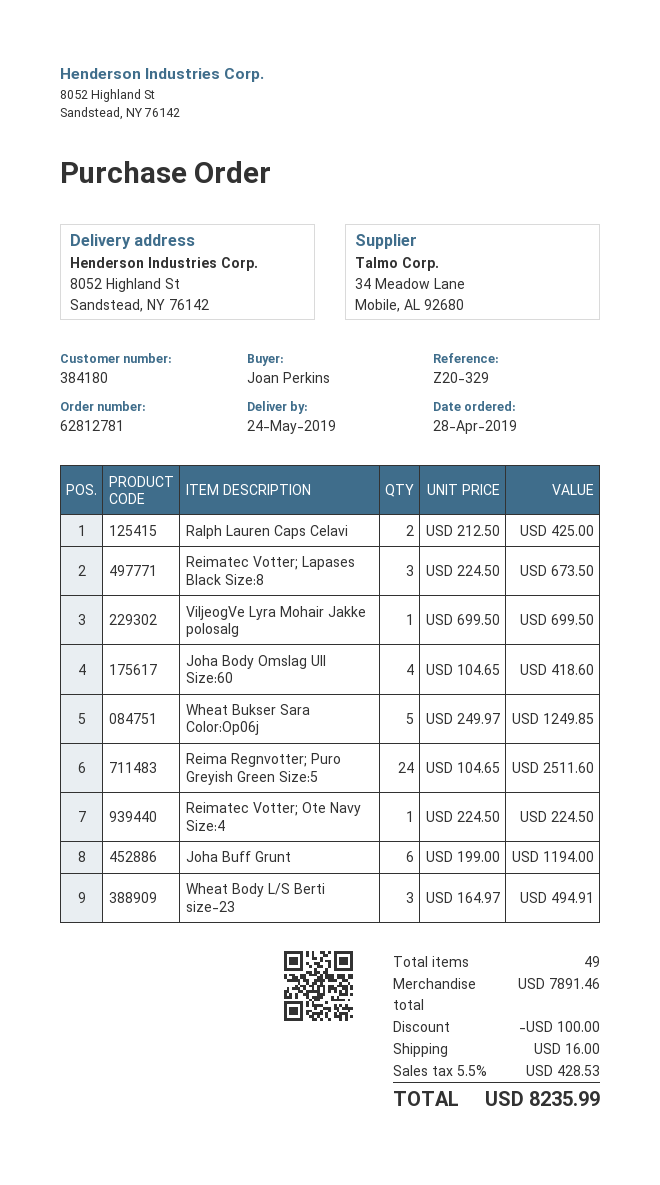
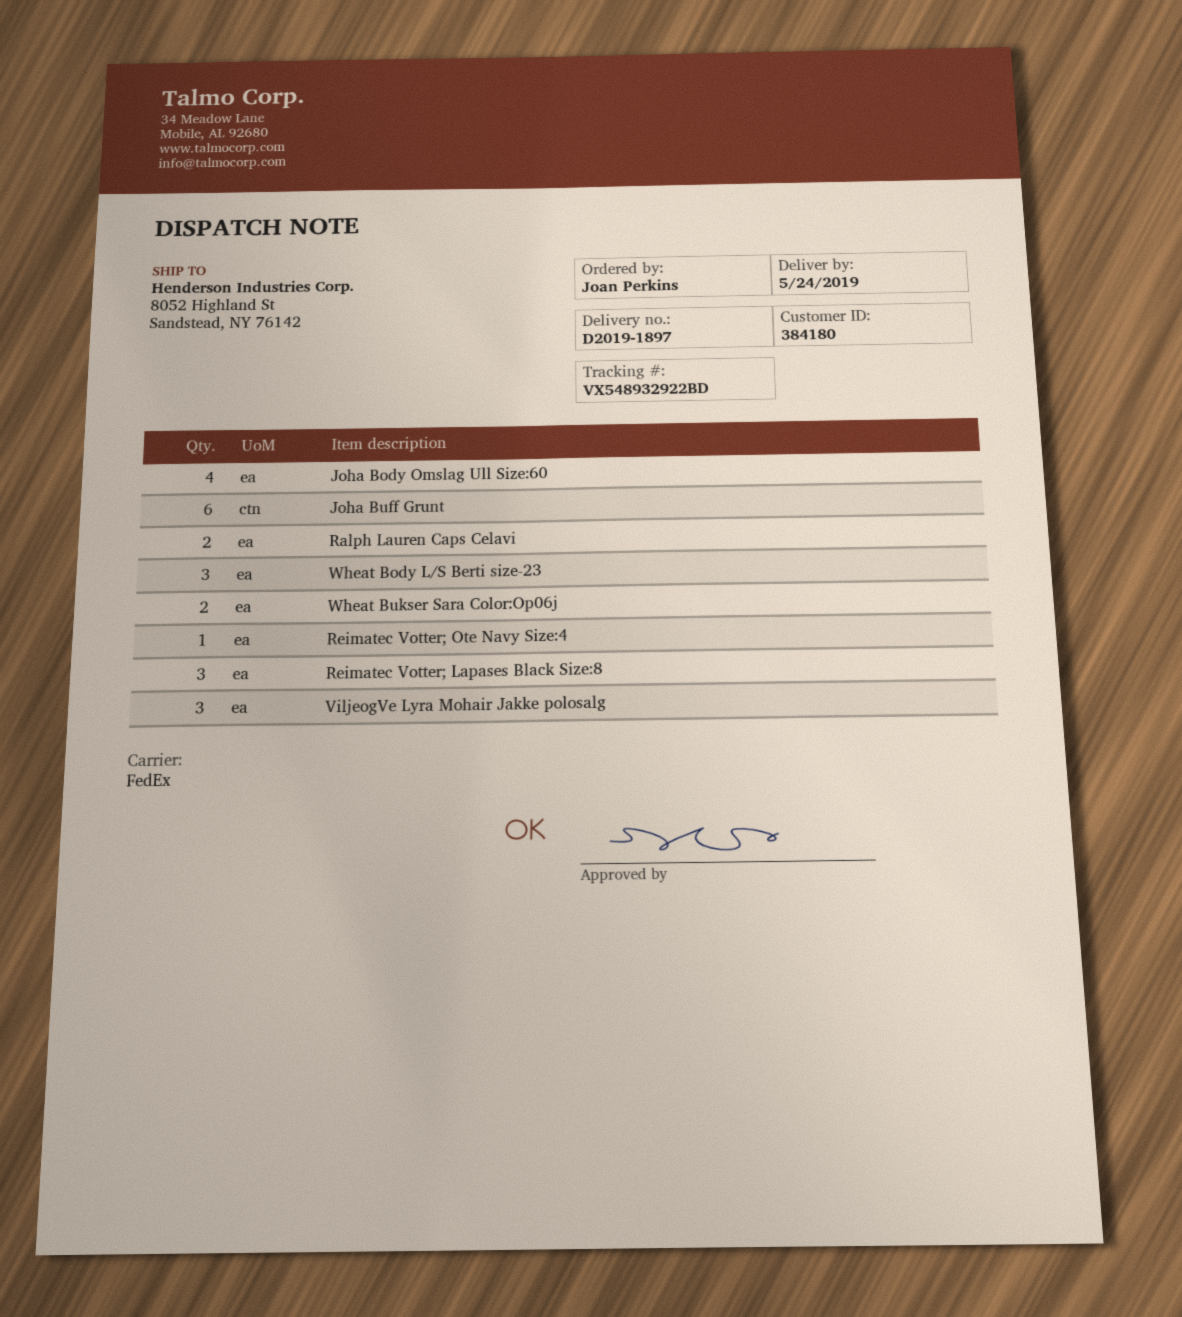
ViljeogVe Lyra Mohair Jakke polosalg: 1 -> 3
Wheat Bukser Sara Color:Op06j: 5 -> 2
Reima Regnvotter; Puro Greyish Green Size:5: 24 -> none

